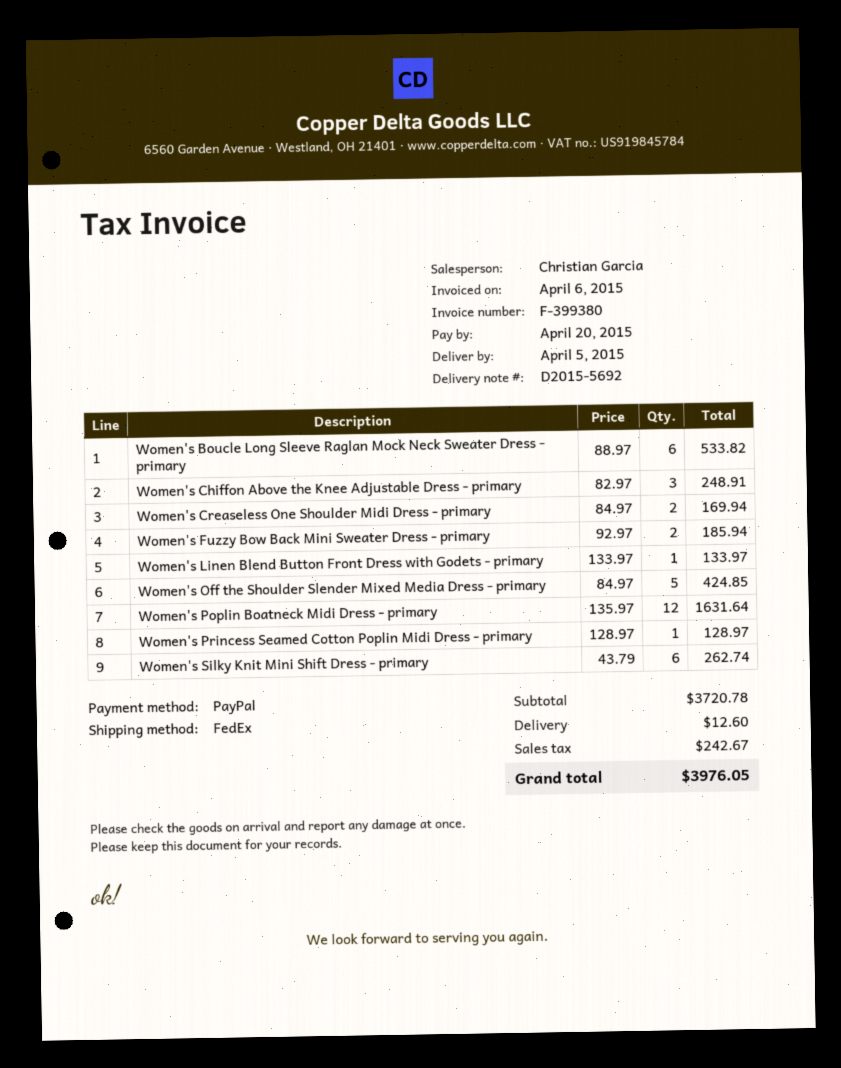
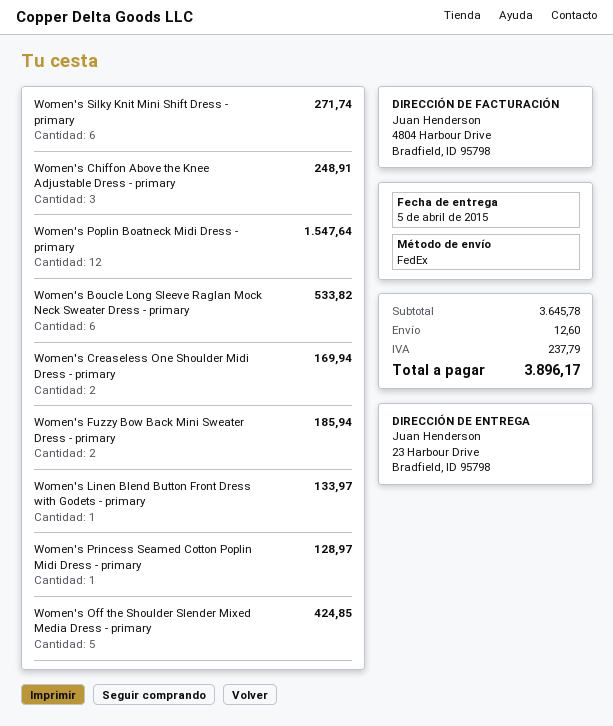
Women's Poplin Boatneck Midi Dress - primary: 12 for 1631.64 -> 12 for 1547.64
Women's Silky Knit Mini Shift Dress - primary: 6 for 262.74 -> 6 for 271.74
subtotal: 3720.78 -> 3645.78
tax: 242.67 -> 237.79
total: 3976.05 -> 3896.17

